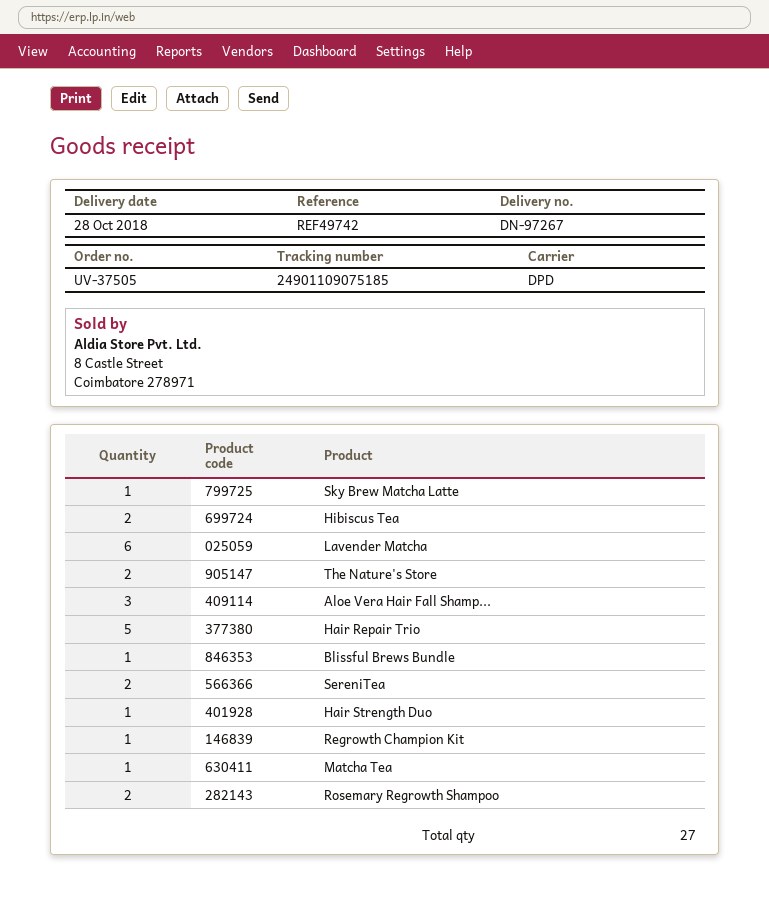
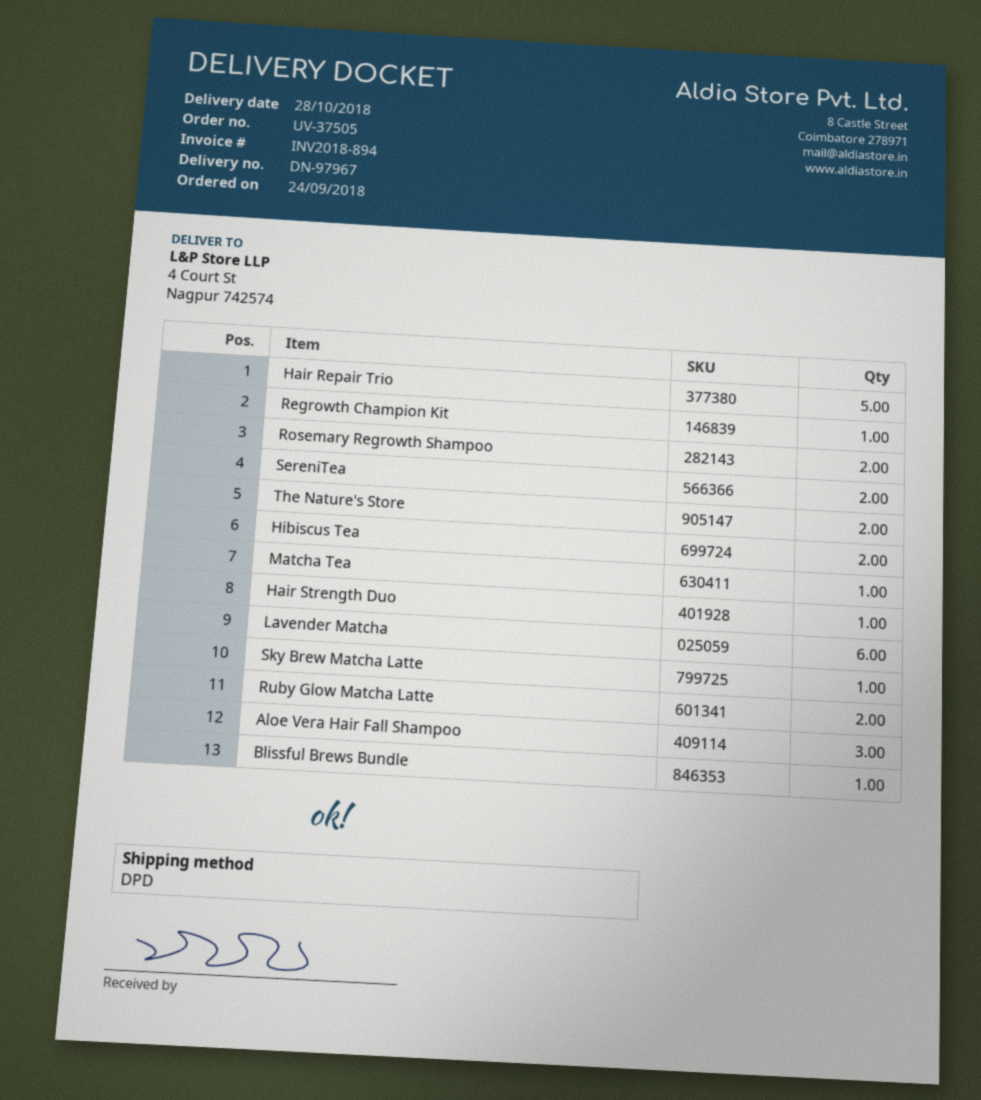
delivery note number: DN-97267 -> DN-97967
Ruby Glow Matcha Latte: none -> 2

